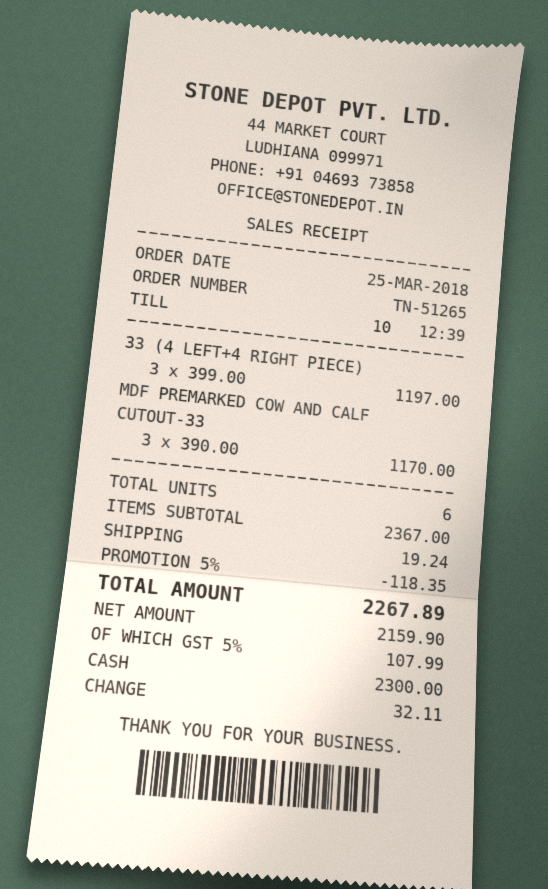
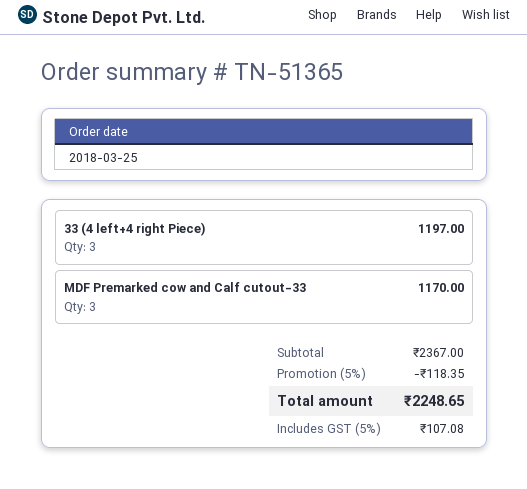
order number: TN-51265 -> TN-51365
shipping: 19.24 -> none
tax: 5% = 107.99 -> 5% = 107.08
total: 2267.89 -> 2248.65

